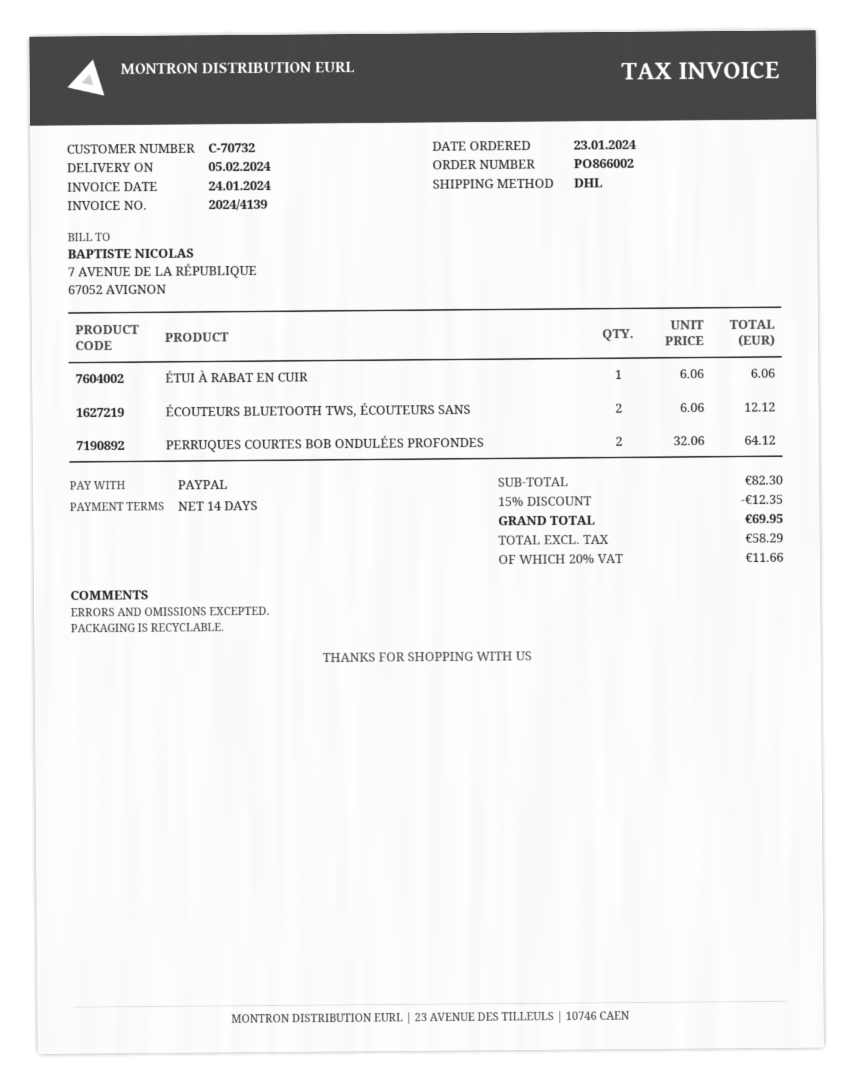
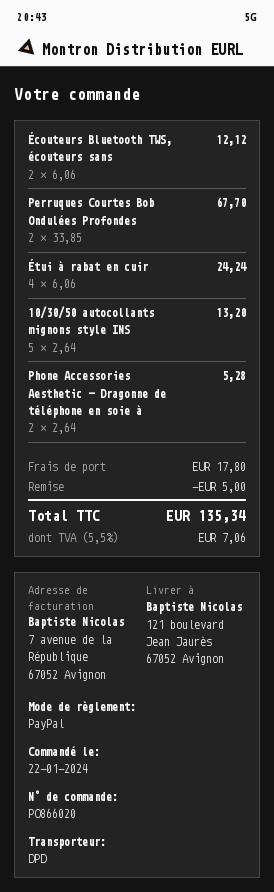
order number: PO866002 -> PO866020
order date: 2024-01-23 -> 2024-01-22
shipping method: DHL -> DPD
ÉTUI À RABAT EN CUIR: 1 x 6.06 = 6.06 -> 4 x 6.06 = 24.24
PERRUQUES COURTES BOB ONDULÉES PROFONDES: 2 x 32.06 = 64.12 -> 2 x 33.85 = 67.70
10/30/50 autocollants mignons style INS: none -> 5 x 2.64 = 13.20
Phone Accessories Aesthetic - Dragonne de téléphone en soie à: none -> 2 x 2.64 = 5.28
discount: 12.35 -> 5.00
shipping: none -> 17.80
tax: 20% = 11.66 -> 5.5% = 7.06
total: 69.95 -> 135.34

